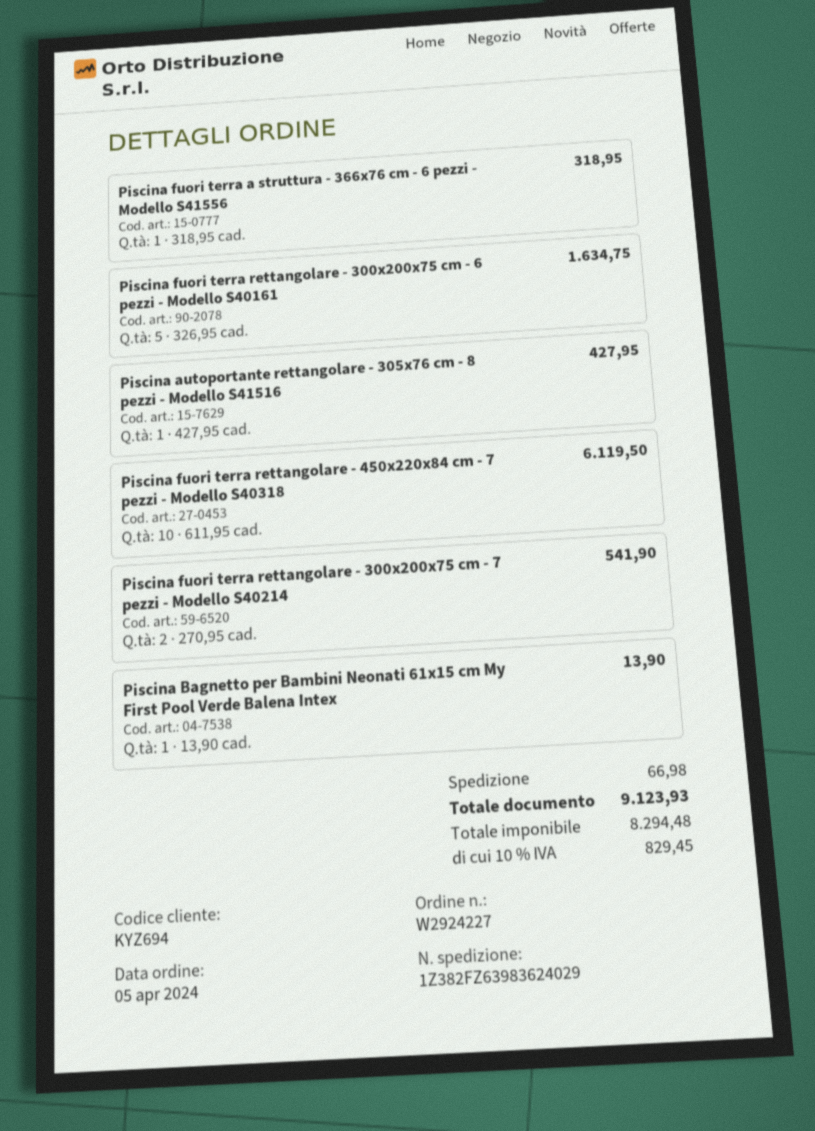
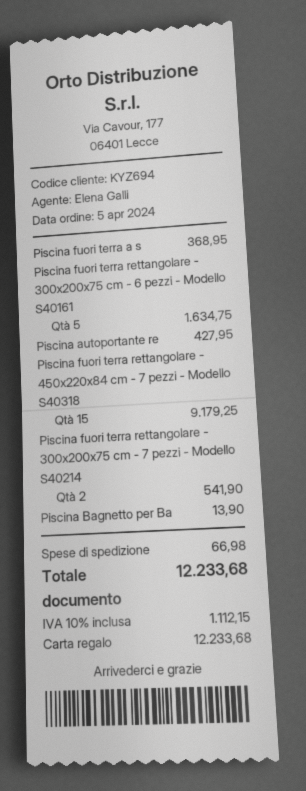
Piscina fuori terra a struttura - 366x76 cm - 6 pezzi - Modello S41556: 1 for 318.95 -> 1 for 368.95
Piscina fuori terra rettangolare - 450x220x84 cm - 7 pezzi - Modello S40318: 10 for 6119.50 -> 15 for 9179.25
tax: 10% = 829.45 -> 10% = 1112.15
total: 9123.93 -> 12233.68

